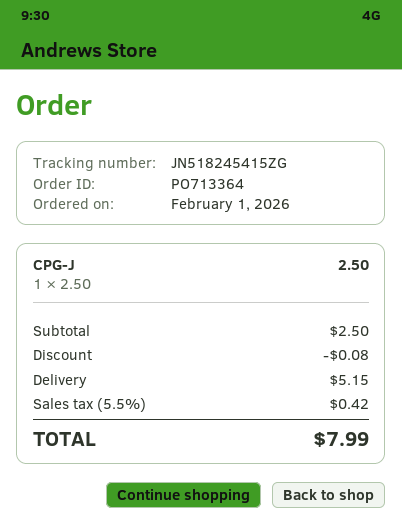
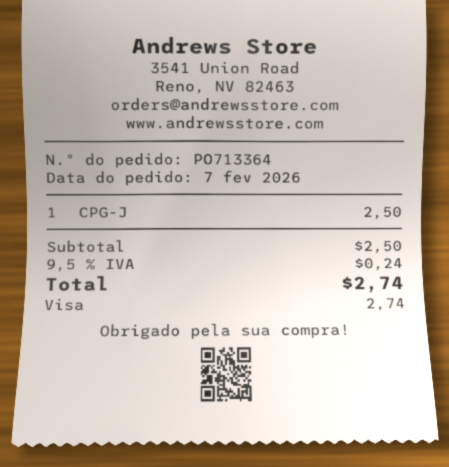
order date: 2026-02-01 -> 2026-02-07
discount: 0.08 -> none
shipping: 5.15 -> none
tax: 5.5% = 0.42 -> 9.5% = 0.24
total: 7.99 -> 2.74

